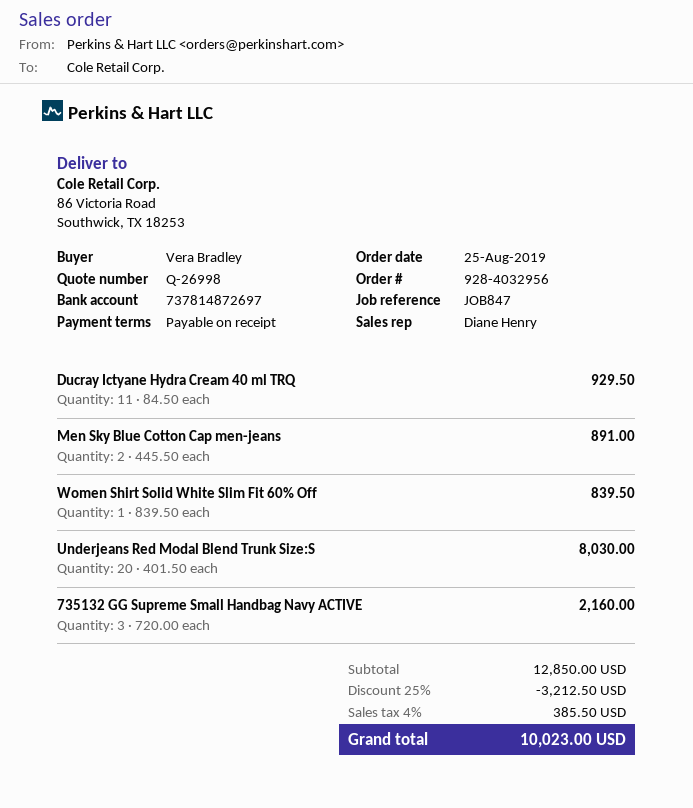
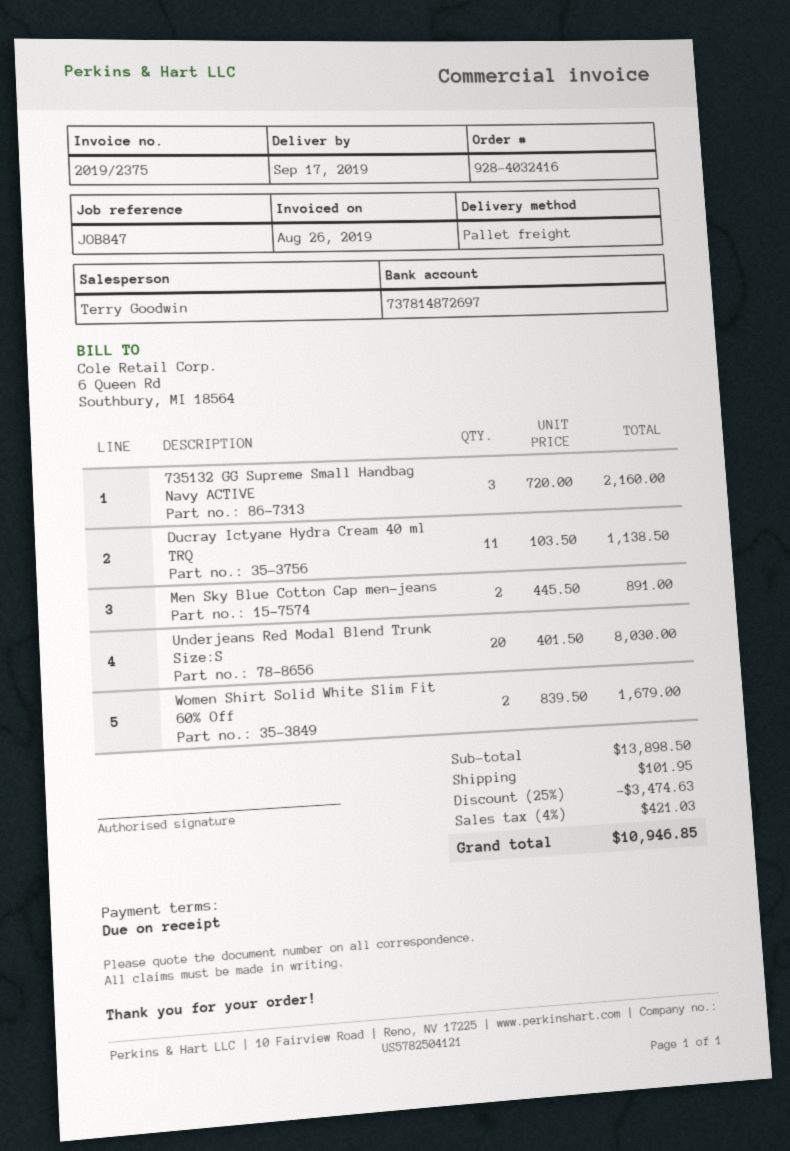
order number: 928-4032956 -> 928-4032416
sales rep: Diane Henry -> Terry Goodwin
Ducray Ictyane Hydra Cream 40 ml TRQ: 11 x 84.50 = 929.50 -> 11 x 103.50 = 1138.50
Women Shirt Solid White Slim Fit 60% Off: 1 x 839.50 = 839.50 -> 2 x 839.50 = 1679.00
subtotal: 12850.00 -> 13898.50
discount: 25% = 3212.50 -> 25% = 3474.63
shipping: none -> 101.95
tax: 4% = 385.50 -> 4% = 421.03
total: 10023.00 -> 10946.85

